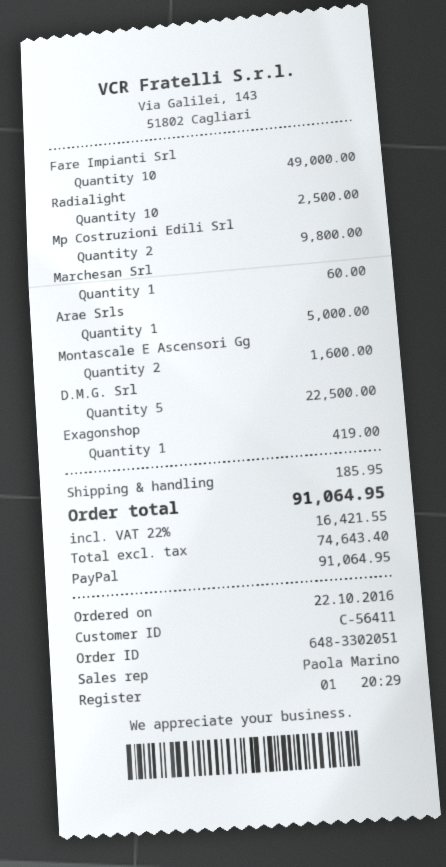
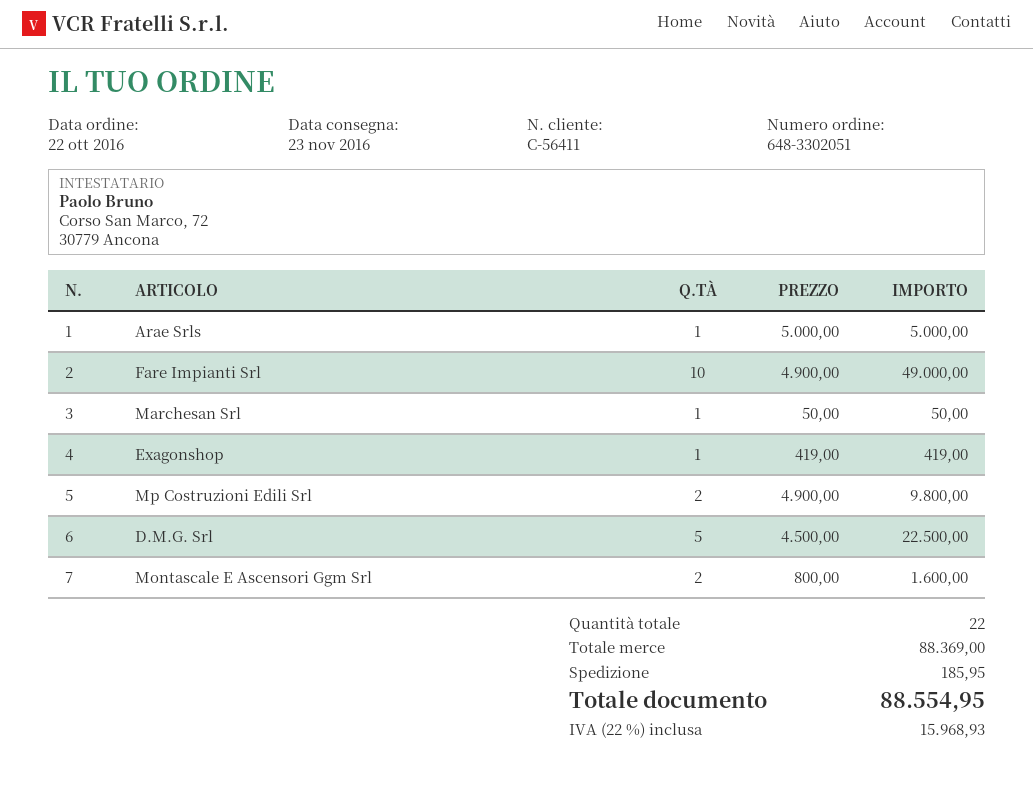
Radialight: 10 for 2500.00 -> none
Marchesan Srl: 1 for 60.00 -> 1 for 50.00
tax: 22% = 16421.55 -> 22% = 15968.93
total: 91064.95 -> 88554.95

